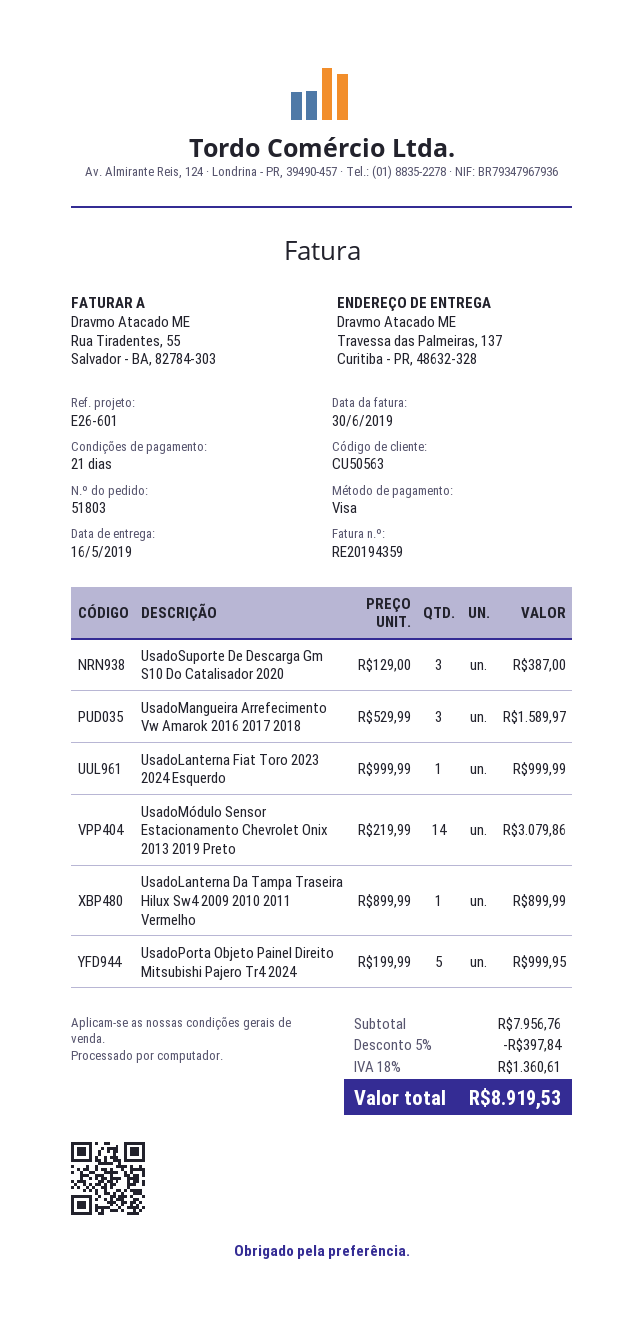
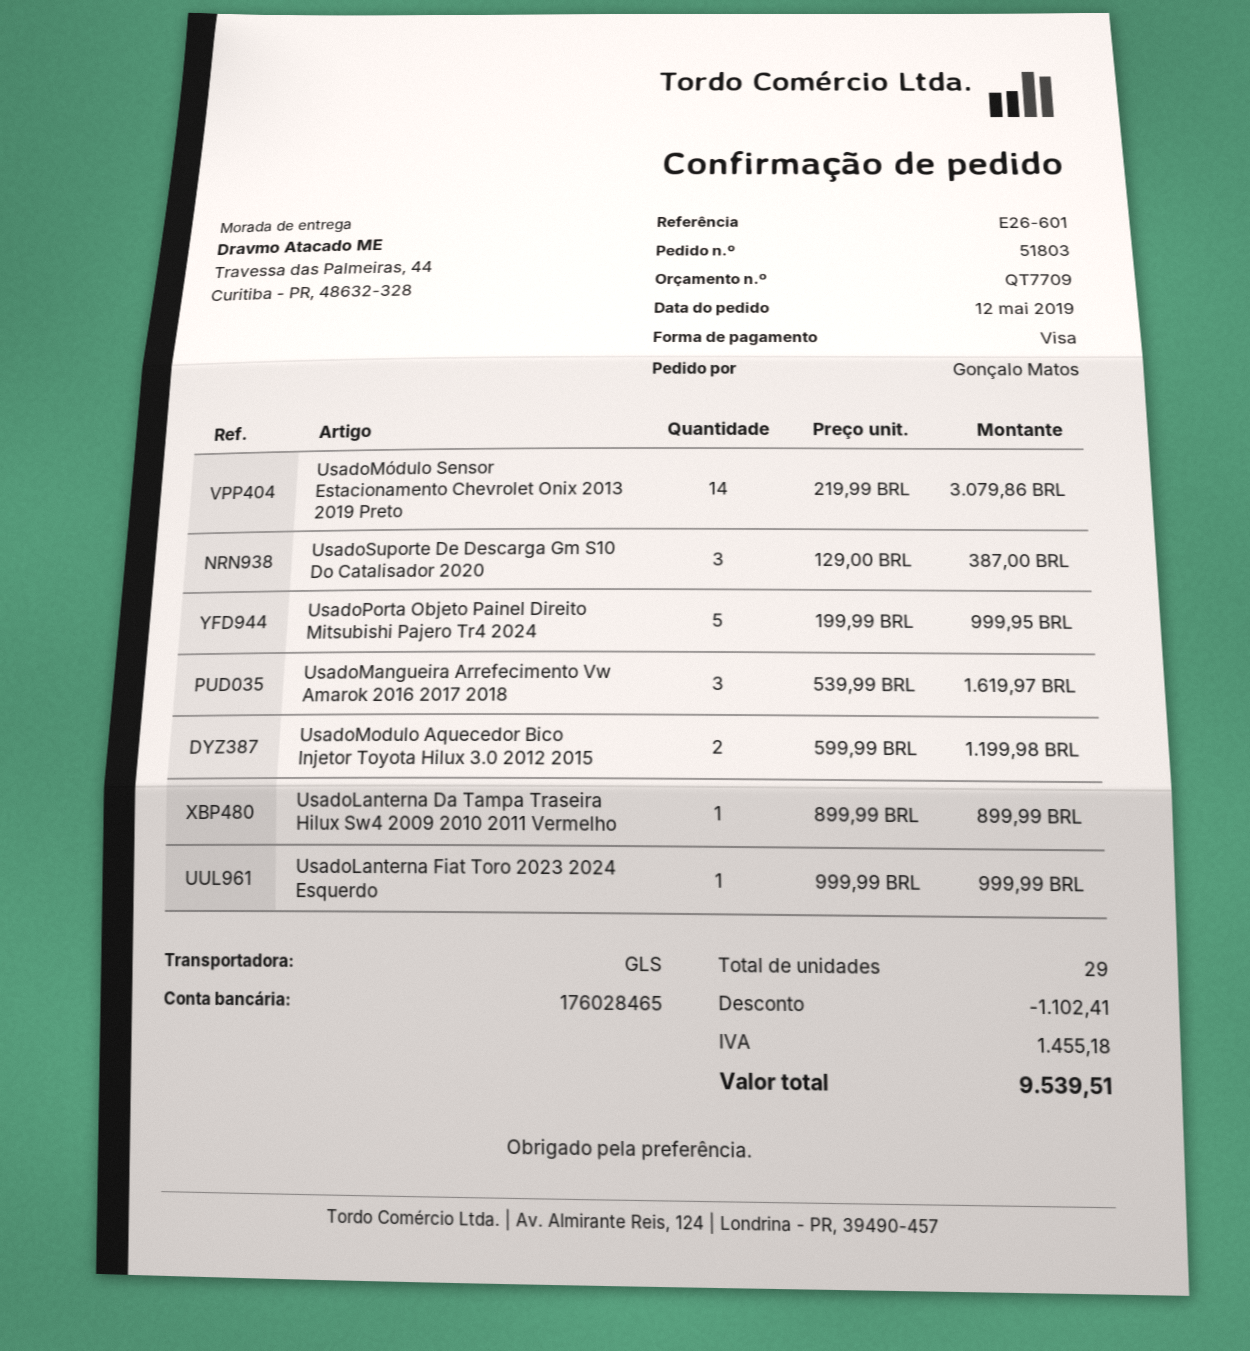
ship to: Travessa das Palmeiras, 137, Curitiba - PR, 48632-328 -> Travessa das Palmeiras, 44, Curitiba - PR, 48632-328
UsadoMangueira Arrefecimento Vw Amarok 2016 2017 2018: 3 x 529.99 = 1589.97 -> 3 x 539.99 = 1619.97
UsadoModulo Aquecedor Bico Injetor Toyota Hilux 3.0 2012 2015: none -> 2 x 599.99 = 1199.98
discount: 397.84 -> 1102.41
tax: 1360.61 -> 1455.18
total: 8919.53 -> 9539.51

